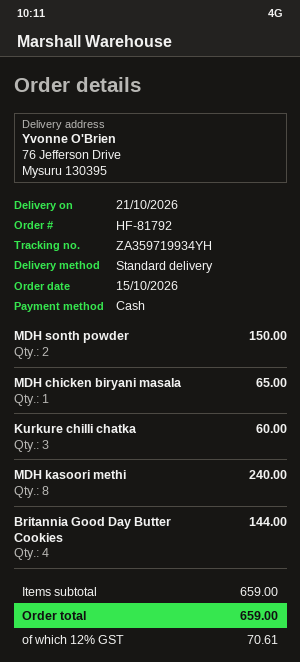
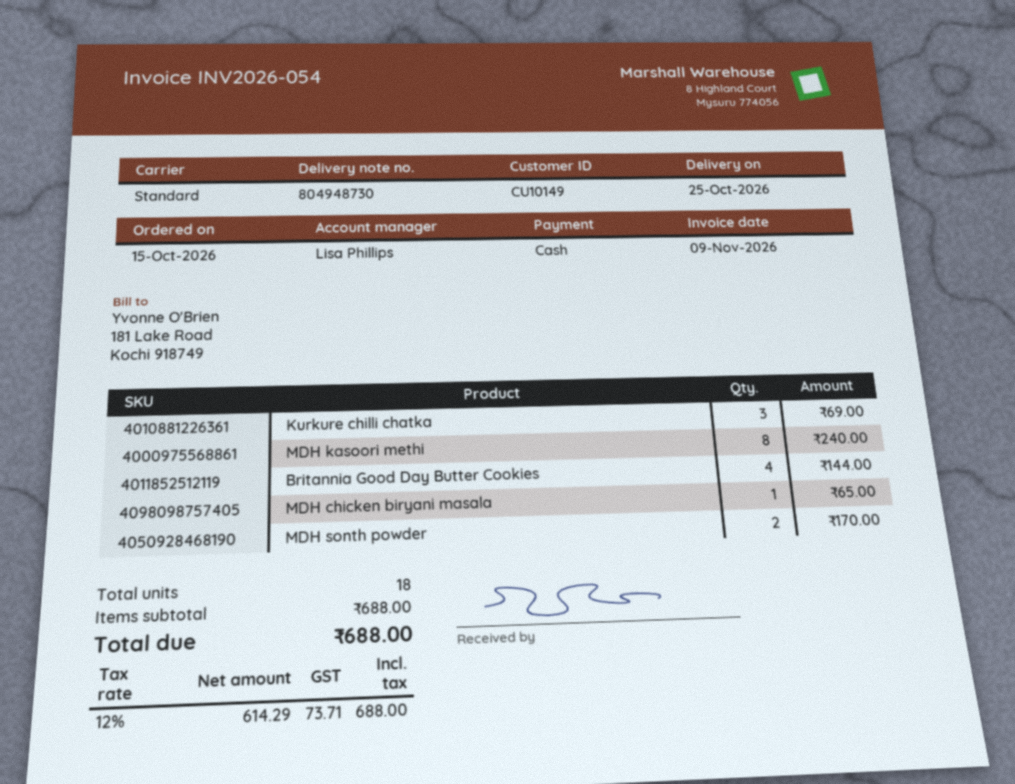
delivery date: 2026-10-21 -> 2026-10-25
MDH sonth powder: 2 for 150.00 -> 2 for 170.00
Kurkure chilli chatka: 3 for 60.00 -> 3 for 69.00
subtotal: 659.00 -> 688.00
tax: 12% = 70.61 -> 12% = 73.71
total: 659.00 -> 688.00

